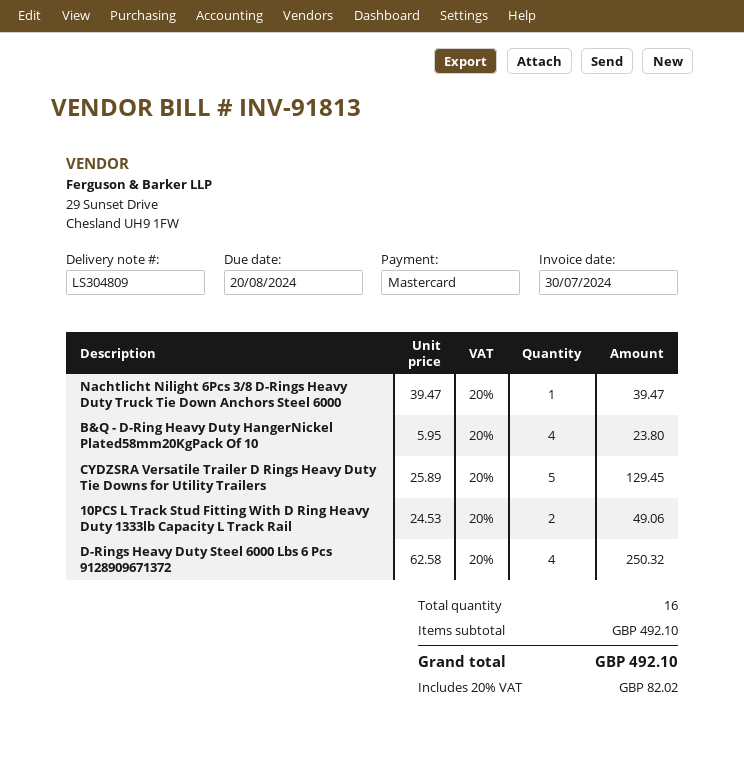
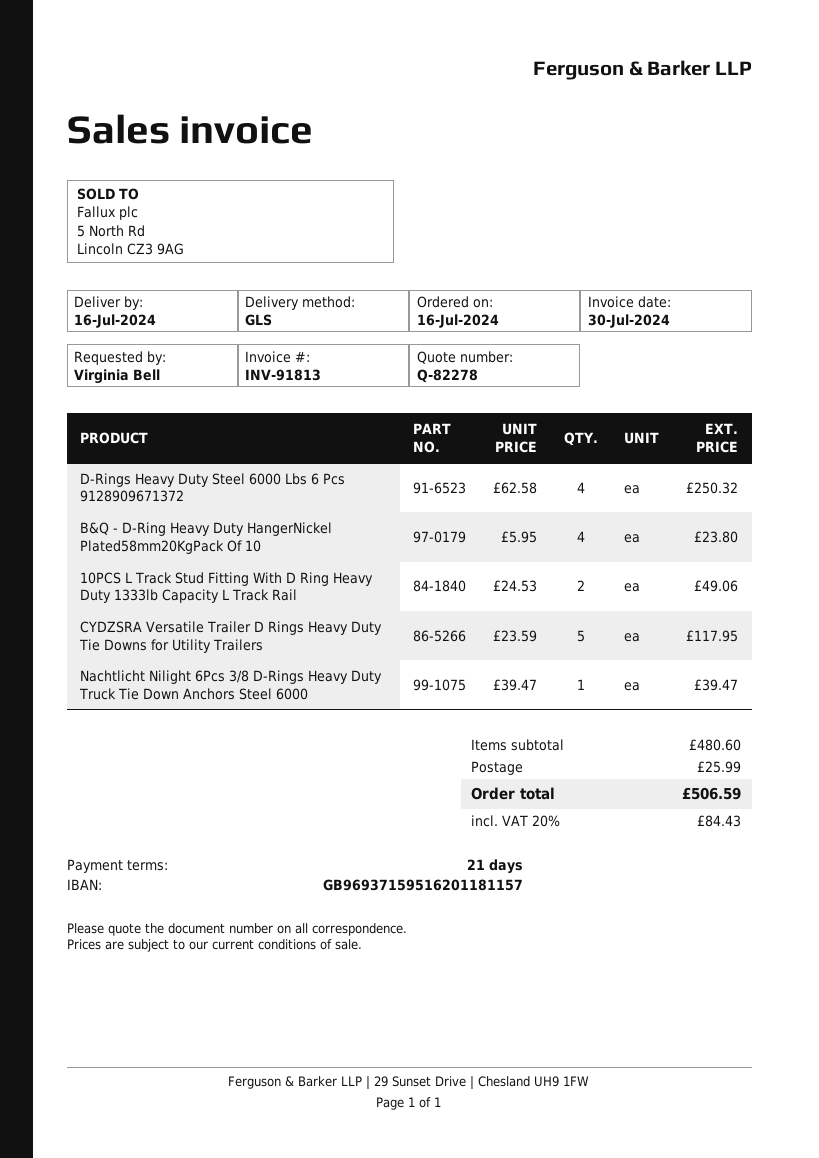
CYDZSRA Versatile Trailer D Rings Heavy Duty Tie Downs for Utility Trailers: 5 x 25.89 = 129.45 -> 5 x 23.59 = 117.95
subtotal: 492.10 -> 480.60
shipping: none -> 25.99
tax: 20% = 82.02 -> 20% = 84.43
total: 492.10 -> 506.59

